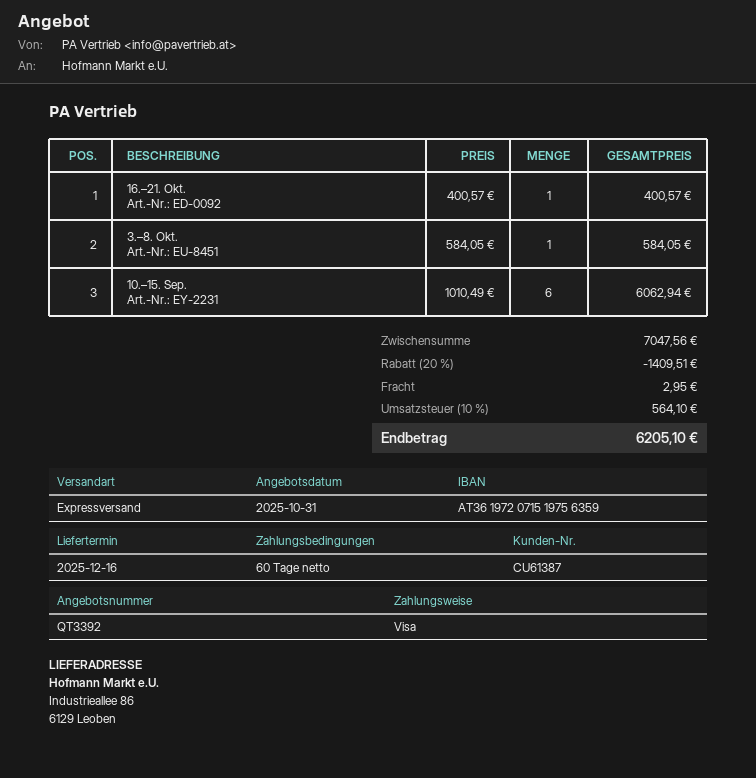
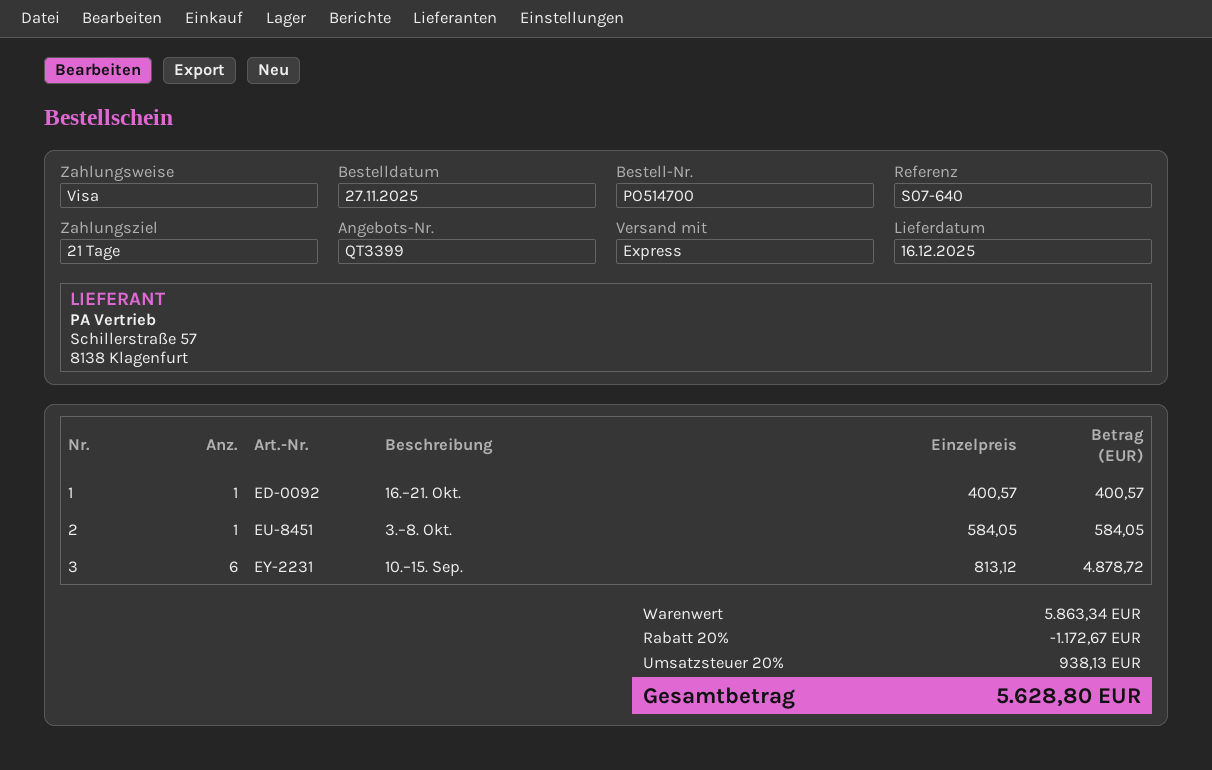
quote number: QT3392 -> QT3399
payment terms: 60 days -> 21 days
10.–15. Sep.: 6 x 1010.49 = 6062.94 -> 6 x 813.12 = 4878.72
subtotal: 7047.56 -> 5863.34
discount: 20% = 1409.51 -> 20% = 1172.67
shipping: 2.95 -> none
tax: 10% = 564.10 -> 20% = 938.13
total: 6205.10 -> 5628.80

